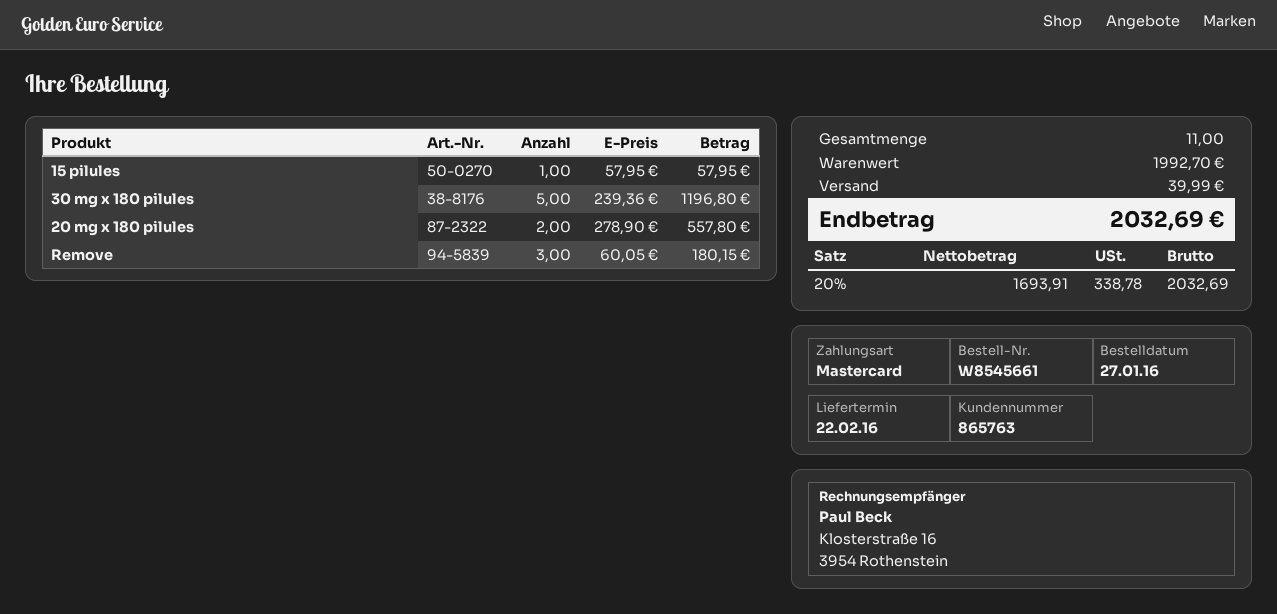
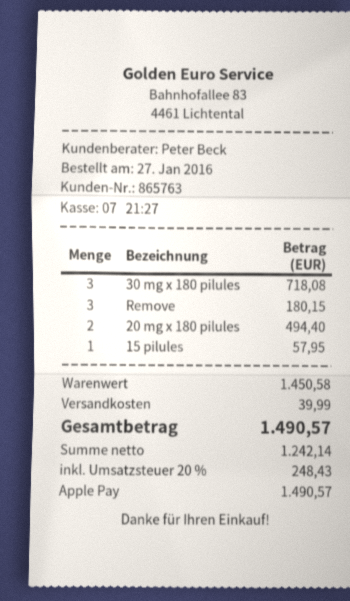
payment method: Mastercard -> Apple Pay
30 mg x 180 pilules: 5 for 1196.80 -> 3 for 718.08
20 mg x 180 pilules: 2 for 557.80 -> 2 for 494.40
subtotal: 1992.70 -> 1450.58
net: 1693.91 -> 1242.14
tax: 20% = 338.78 -> 20% = 248.43
total: 2032.69 -> 1490.57

